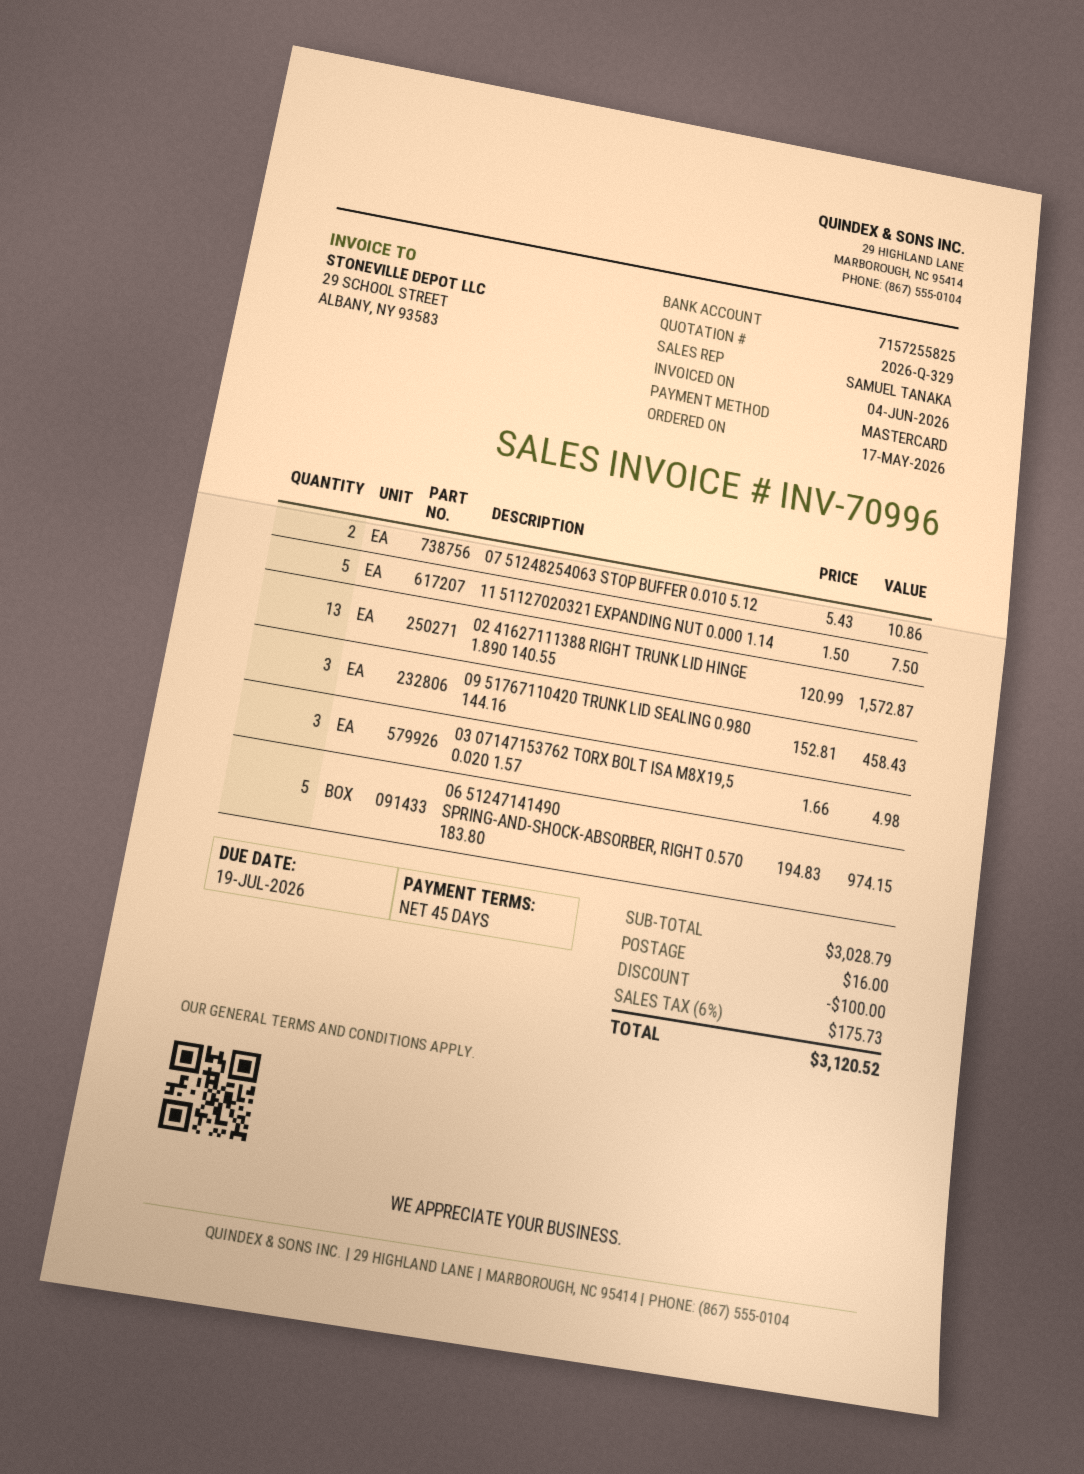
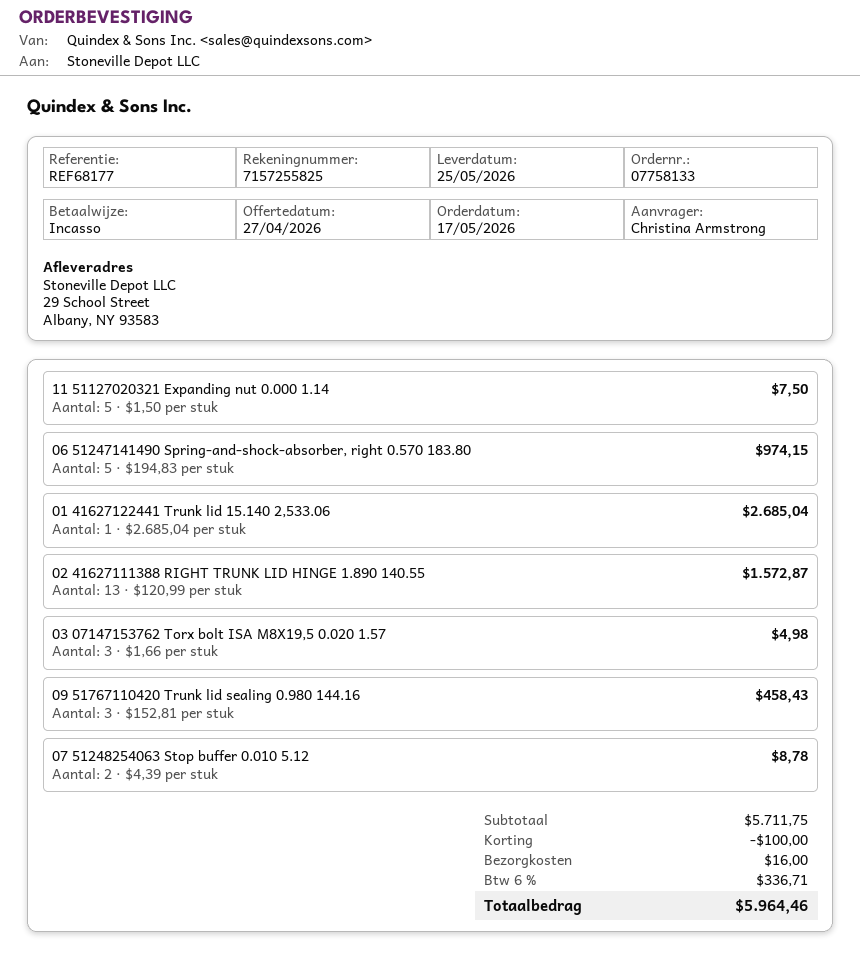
payment method: Mastercard -> direct debit
07 51248254063 STOP BUFFER 0.010 5.12: 2 x 5.43 = 10.86 -> 2 x 4.39 = 8.78
01 41627122441 Trunk lid 15.140 2,533.06: none -> 1 x 2685.04 = 2685.04
subtotal: 3028.79 -> 5711.75
tax: 6% = 175.73 -> 6% = 336.71
total: 3120.52 -> 5964.46

